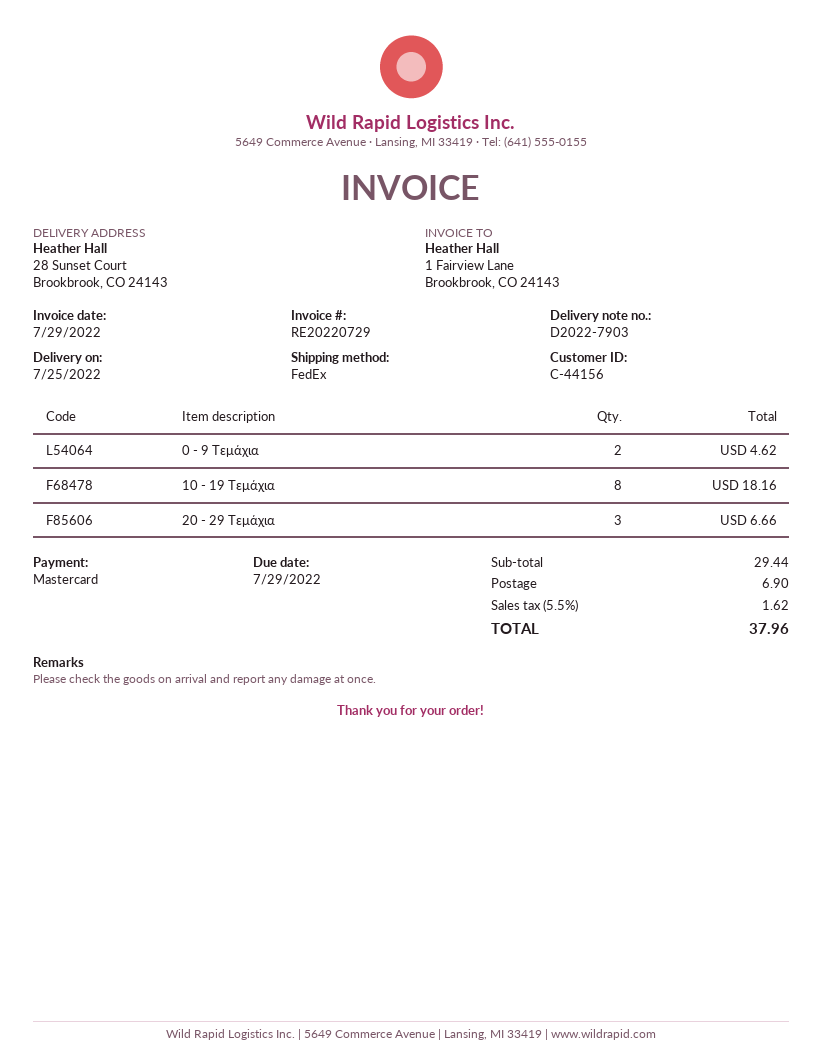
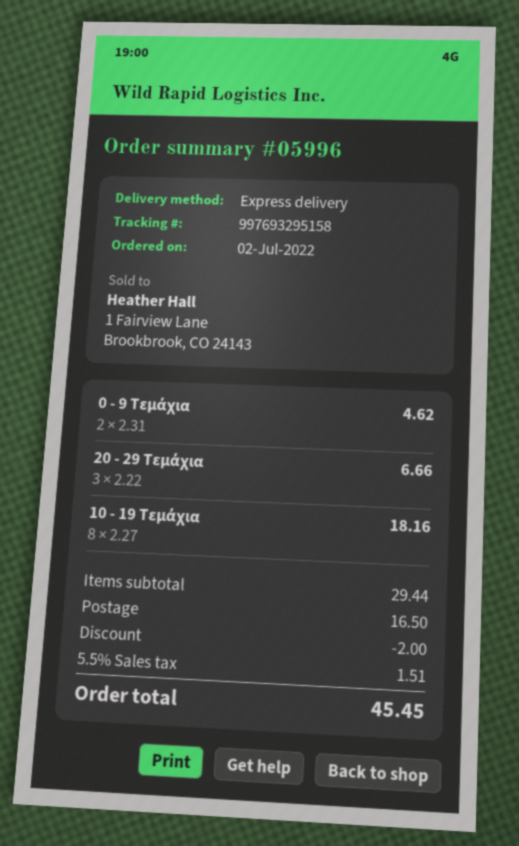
shipping method: FedEx -> express
discount: none -> 2.00
shipping: 6.90 -> 16.50
tax: 5.5% = 1.62 -> 5.5% = 1.51
total: 37.96 -> 45.45

